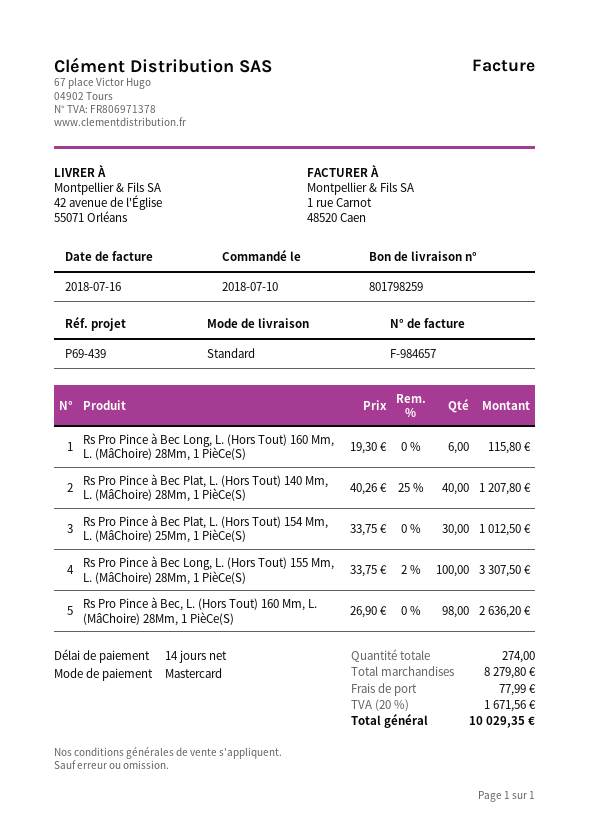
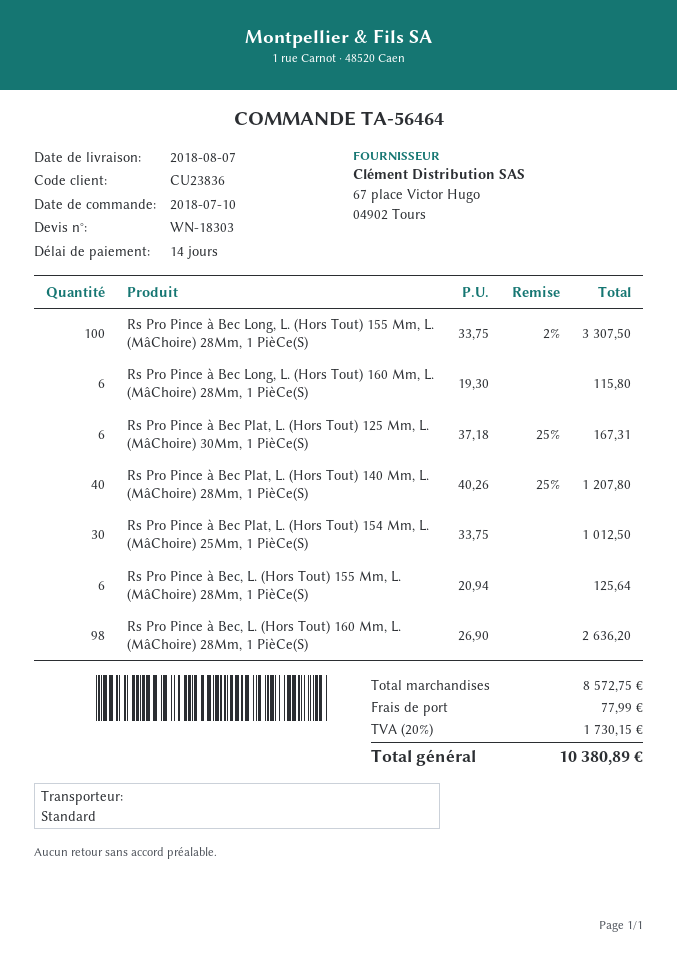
Rs Pro Pince à Bec Plat, L. (Hors Tout) 125 Mm, L. (MâChoire) 30Mm, 1 PièCe(S): none -> 6 x 37.18 - 25% = 167.31
Rs Pro Pince à Bec, L. (Hors Tout) 155 Mm, L. (MâChoire) 28Mm, 1 PièCe(S): none -> 6 x 20.94 = 125.64
subtotal: 8279.80 -> 8572.75
tax: 20% = 1671.56 -> 20% = 1730.15
total: 10029.35 -> 10380.89

